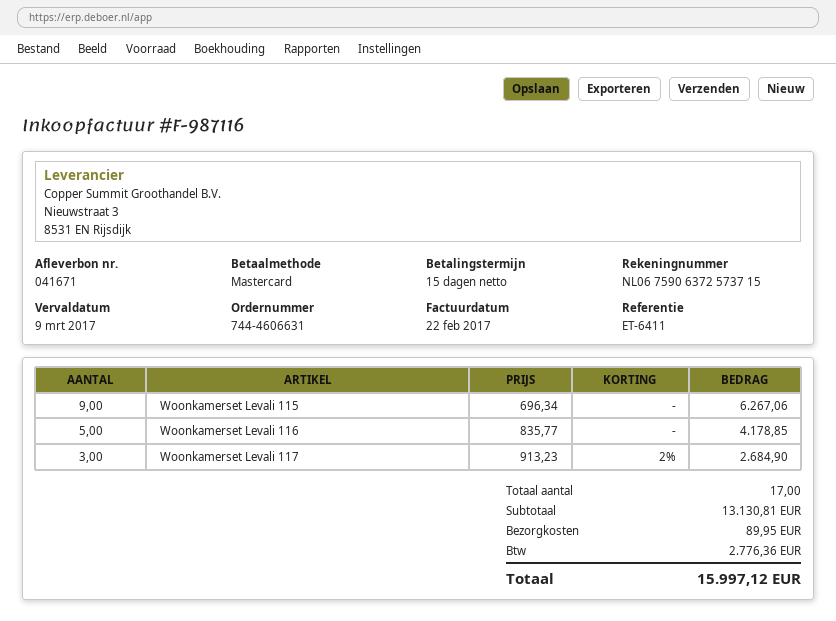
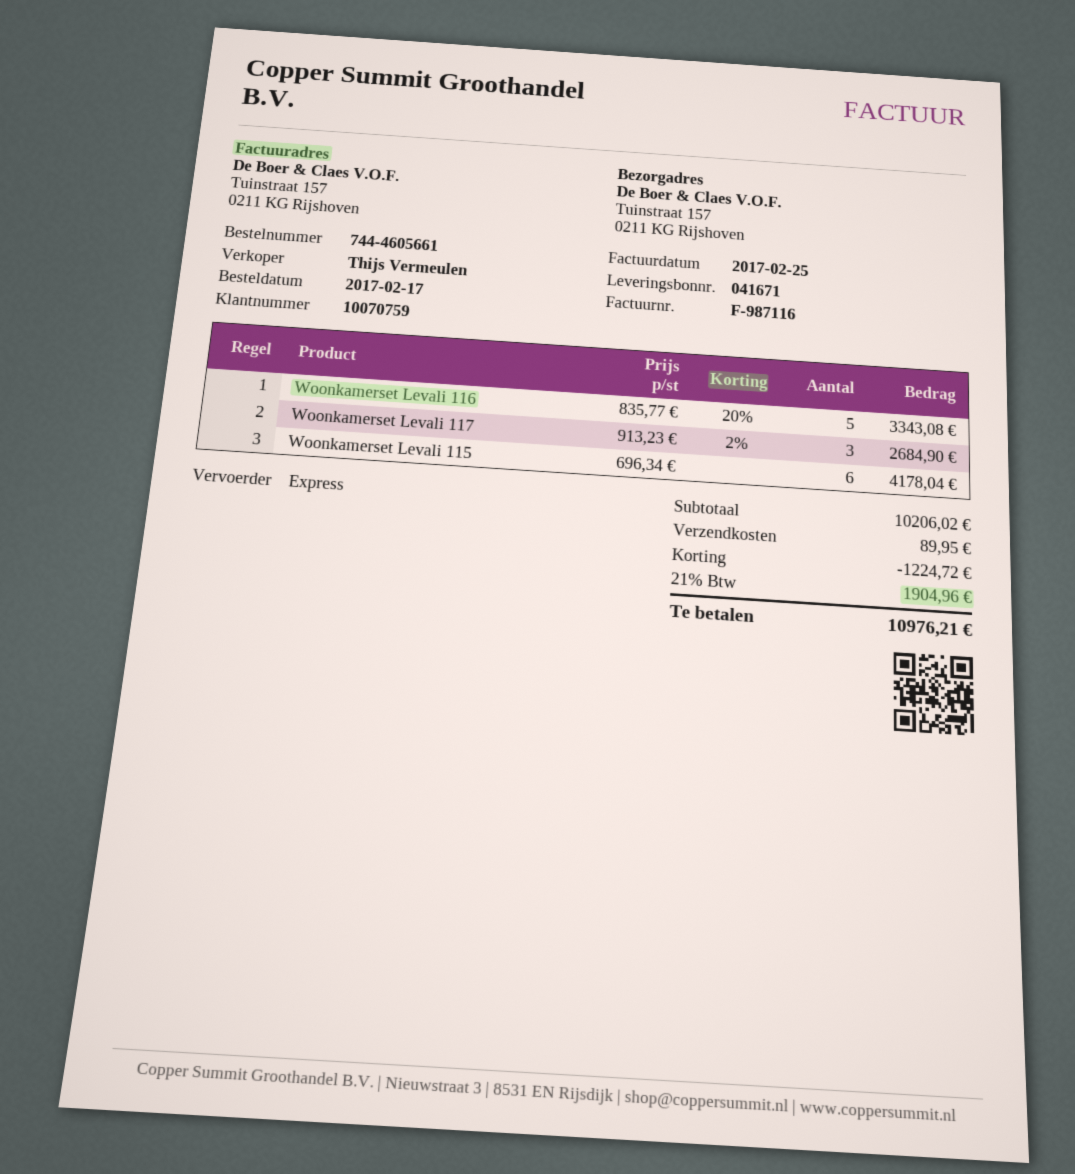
order number: 744-4606631 -> 744-4605661
invoice date: 2017-02-22 -> 2017-02-25
Woonkamerset Levali 115: 9 x 696.34 = 6267.06 -> 6 x 696.34 = 4178.04
Woonkamerset Levali 116: 5 x 835.77 = 4178.85 -> 5 x 835.77 - 20% = 3343.08
subtotal: 13130.81 -> 10206.02
discount: none -> 1224.72
tax: 2776.36 -> 1904.96
total: 15997.12 -> 10976.21

